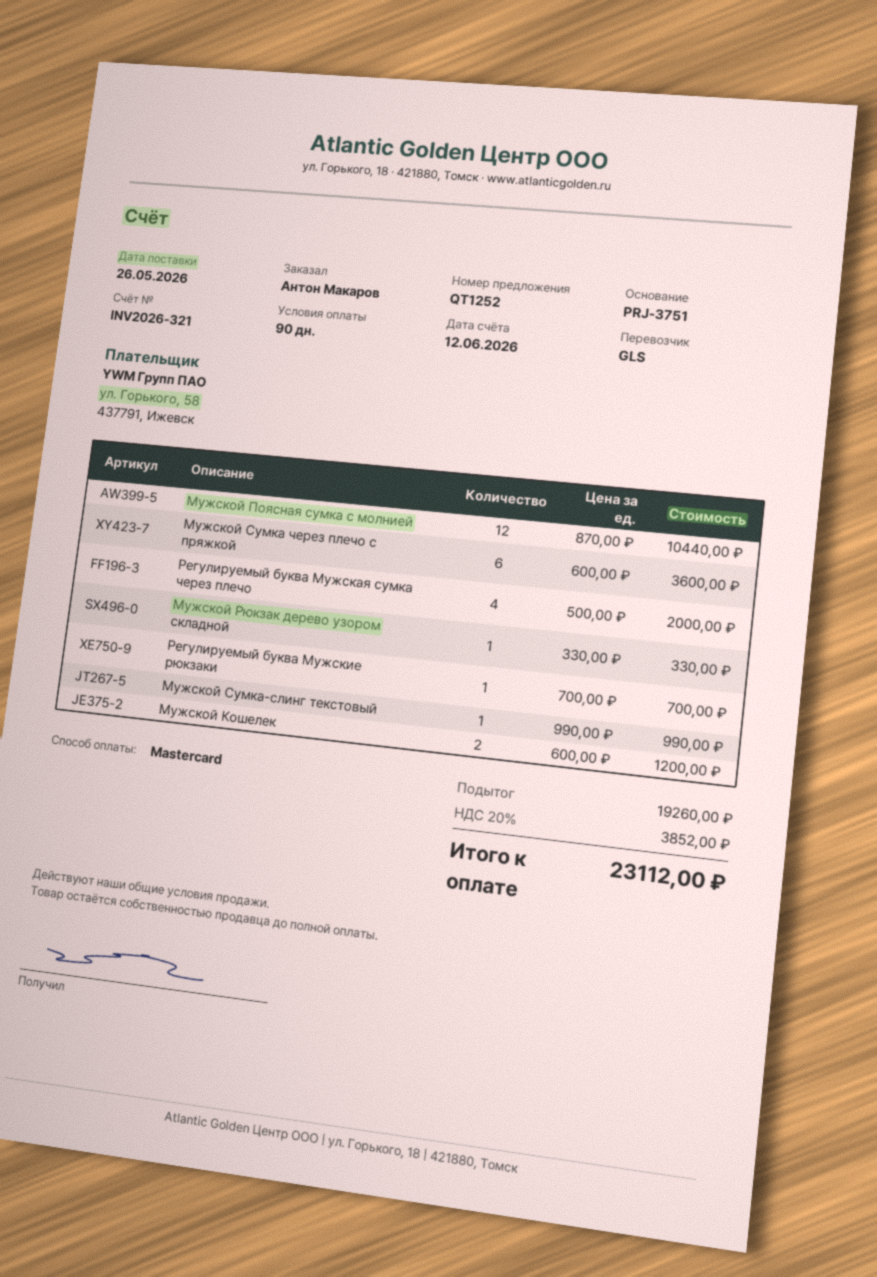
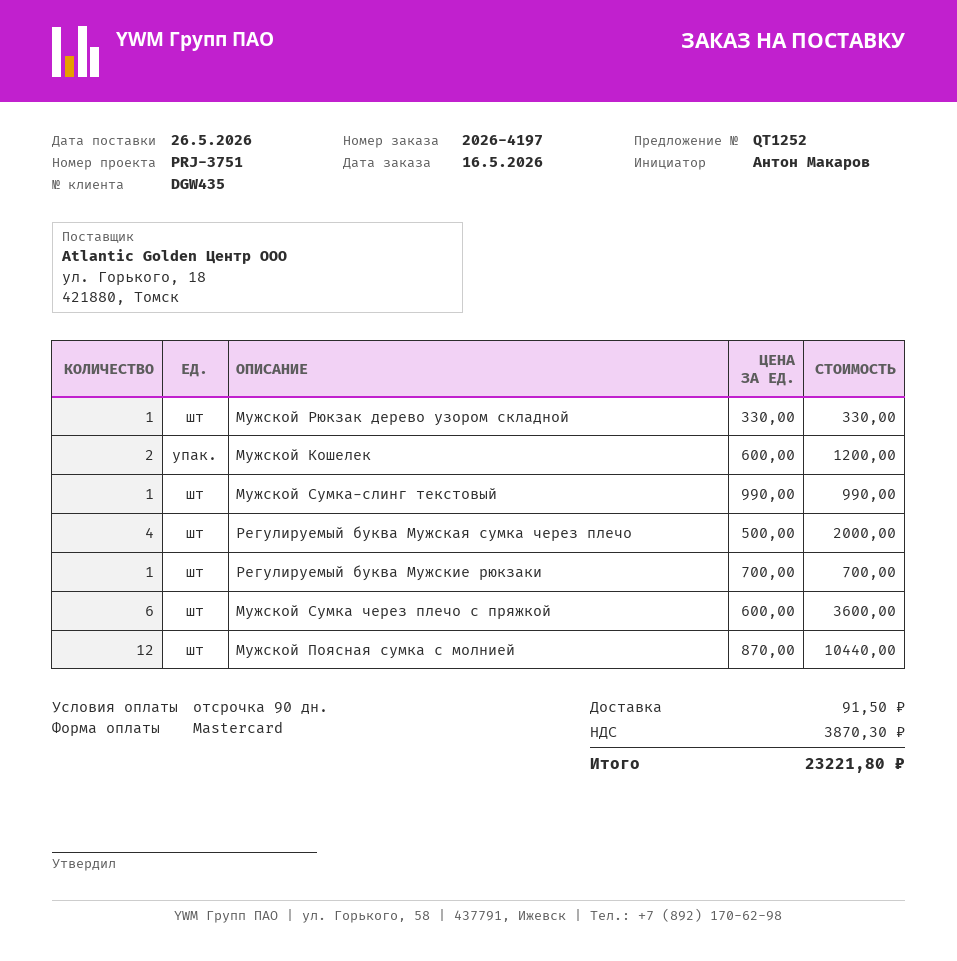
shipping: none -> 91.50
tax: 3852.00 -> 3870.30
total: 23112.00 -> 23221.80

